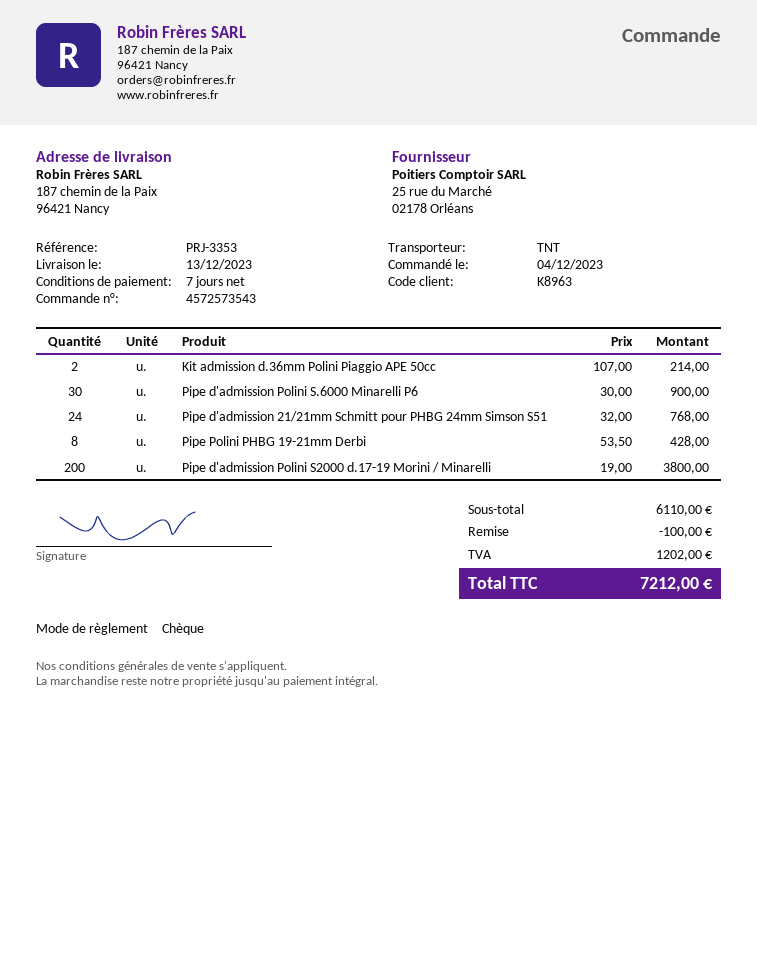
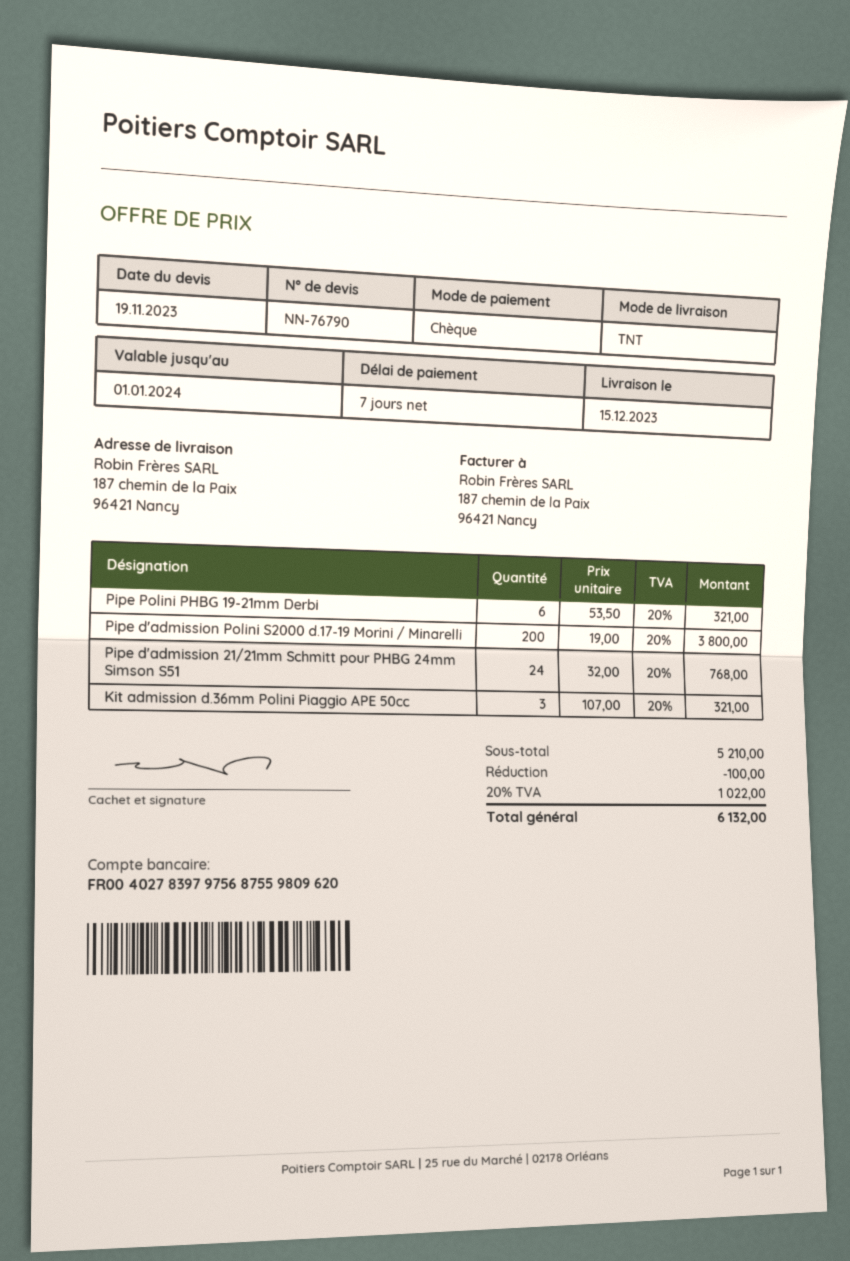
delivery date: 2023-12-13 -> 2023-12-15
Kit admission d.36mm Polini Piaggio APE 50cc: 2 x 107.00 = 214.00 -> 3 x 107.00 = 321.00
Pipe d'admission Polini S.6000 Minarelli P6: 30 x 30.00 = 900.00 -> none
Pipe Polini PHBG 19-21mm Derbi: 8 x 53.50 = 428.00 -> 6 x 53.50 = 321.00
subtotal: 6110.00 -> 5210.00
tax: 1202.00 -> 1022.00
total: 7212.00 -> 6132.00

